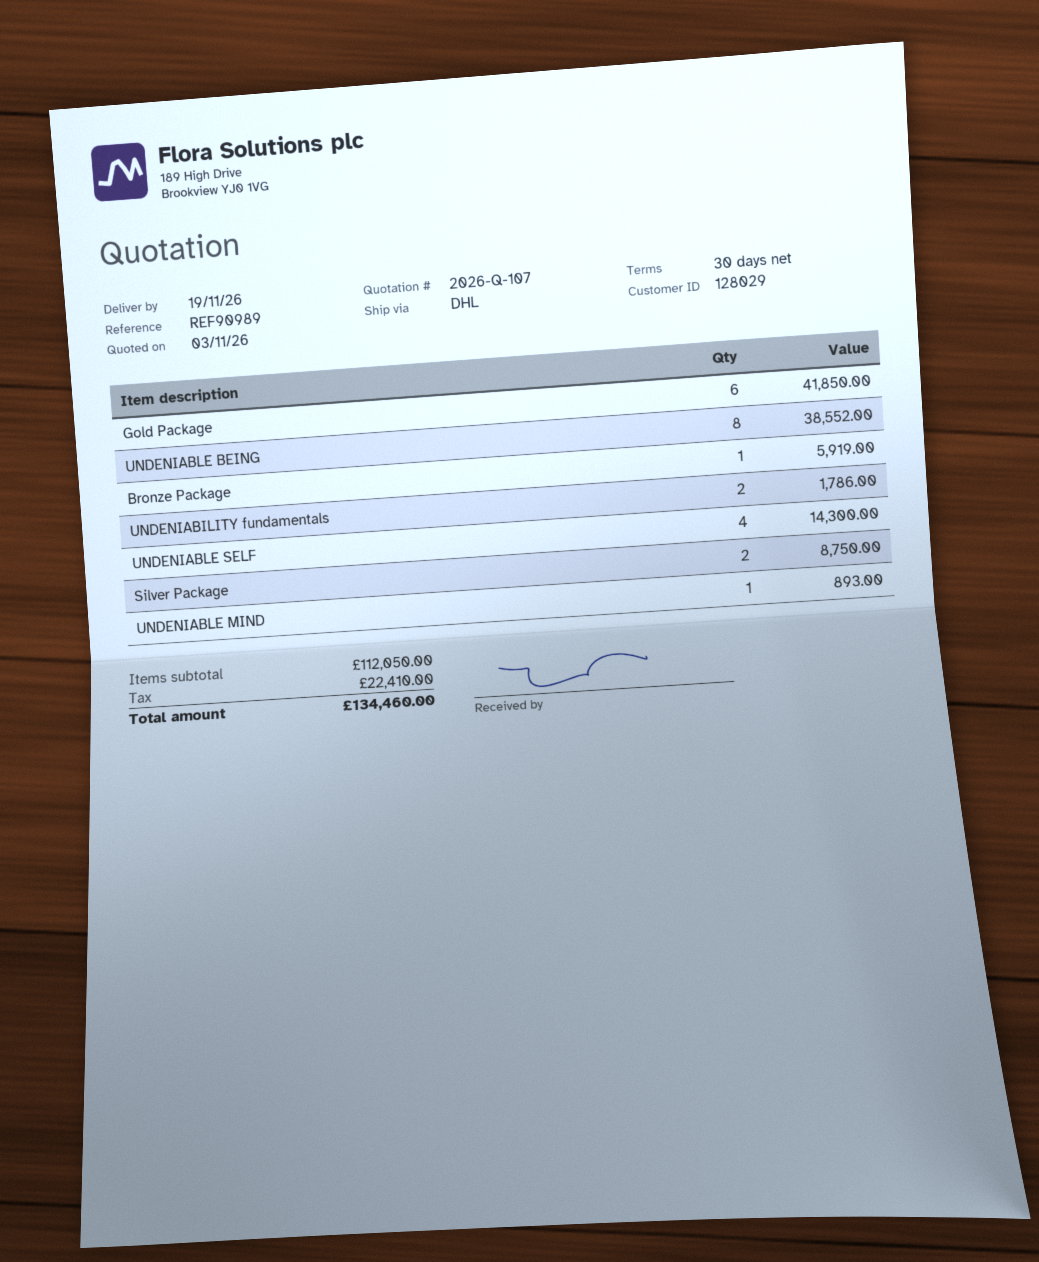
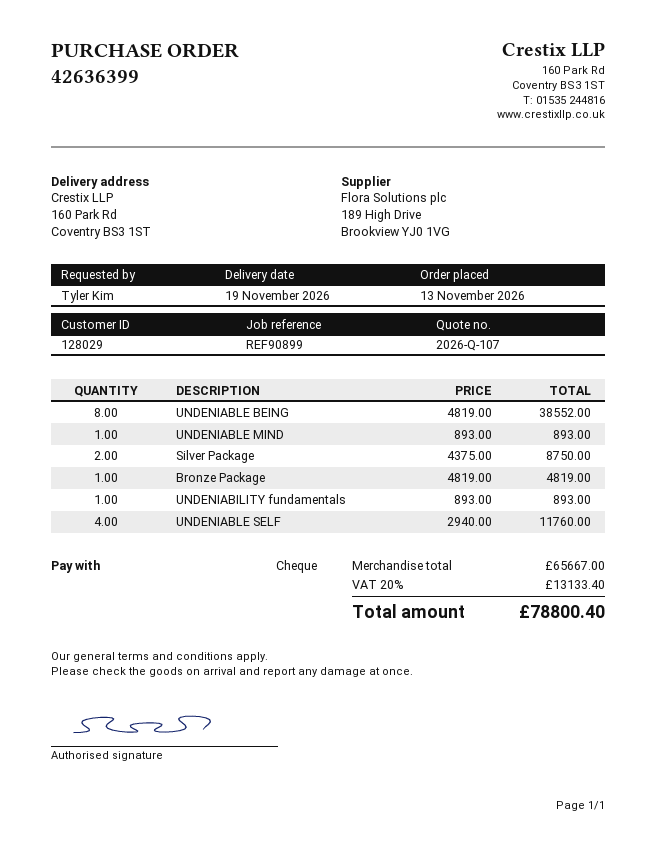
reference: REF90989 -> REF90899
Gold Package: 6 for 41850.00 -> none
Bronze Package: 1 for 5919.00 -> 1 for 4819.00
UNDENIABILITY fundamentals: 2 for 1786.00 -> 1 for 893.00
UNDENIABLE SELF: 4 for 14300.00 -> 4 for 11760.00
subtotal: 112050.00 -> 65667.00
tax: 22410.00 -> 13133.40
total: 134460.00 -> 78800.40

